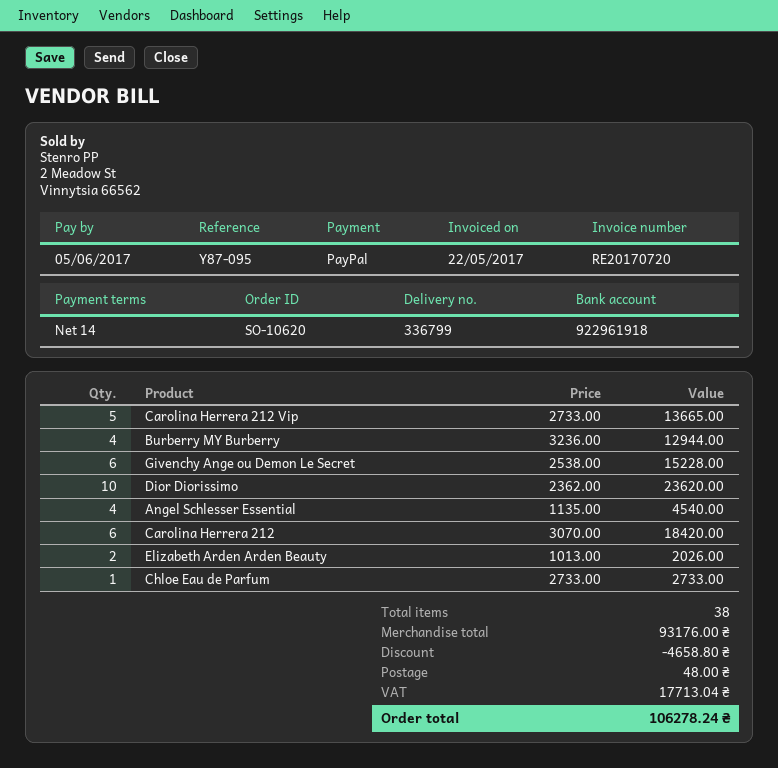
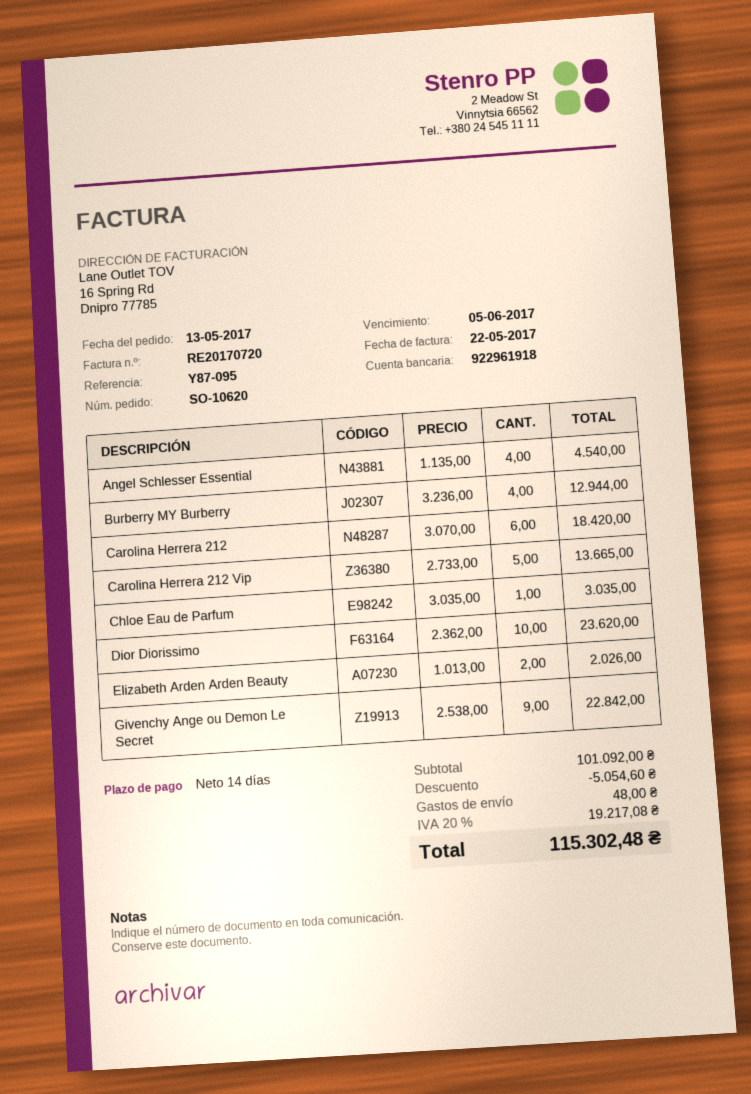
Givenchy Ange ou Demon Le Secret: 6 x 2538.00 = 15228.00 -> 9 x 2538.00 = 22842.00
Chloe Eau de Parfum: 1 x 2733.00 = 2733.00 -> 1 x 3035.00 = 3035.00
subtotal: 93176.00 -> 101092.00
discount: 4658.80 -> 5054.60
tax: 17713.04 -> 19217.08
total: 106278.24 -> 115302.48

